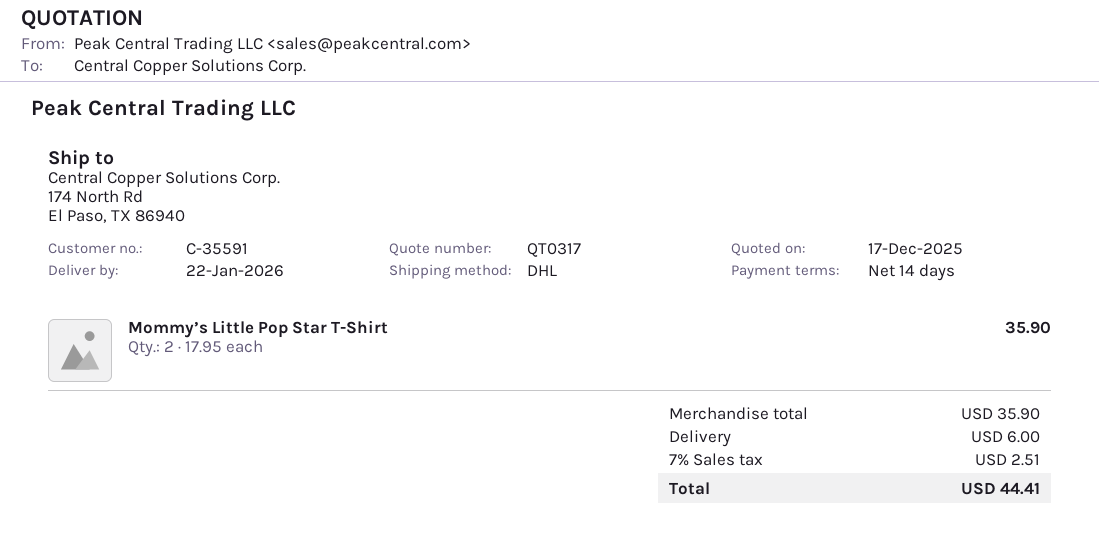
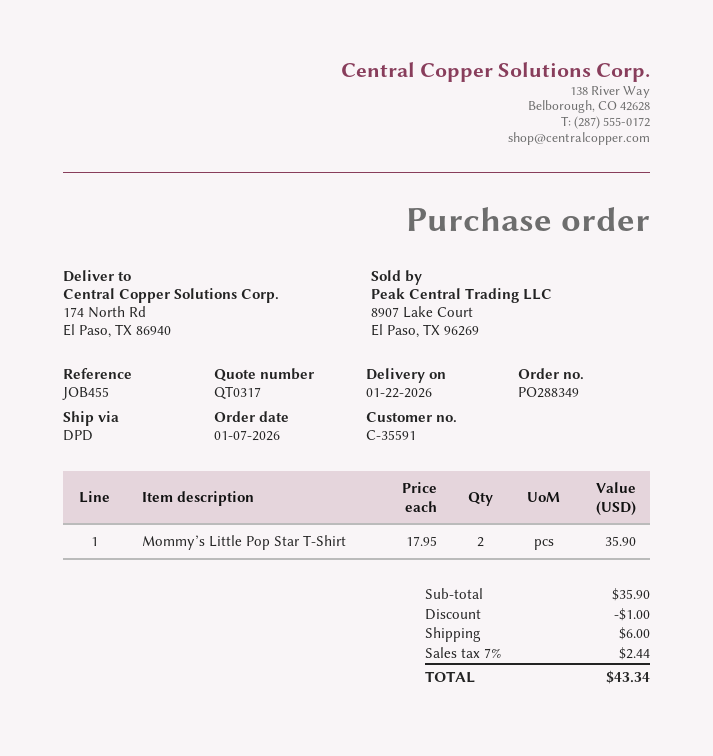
shipping method: DHL -> DPD
discount: none -> 1.00
tax: 7% = 2.51 -> 7% = 2.44
total: 44.41 -> 43.34

